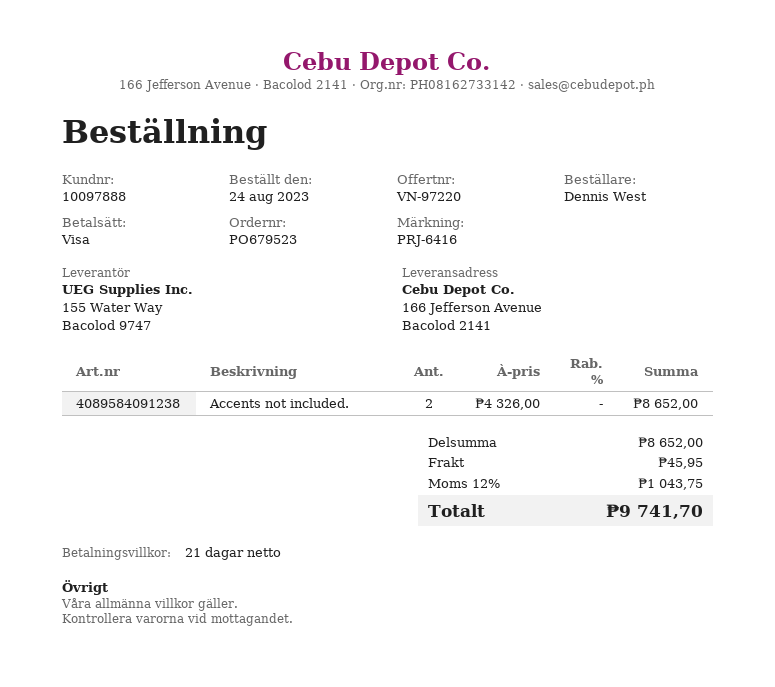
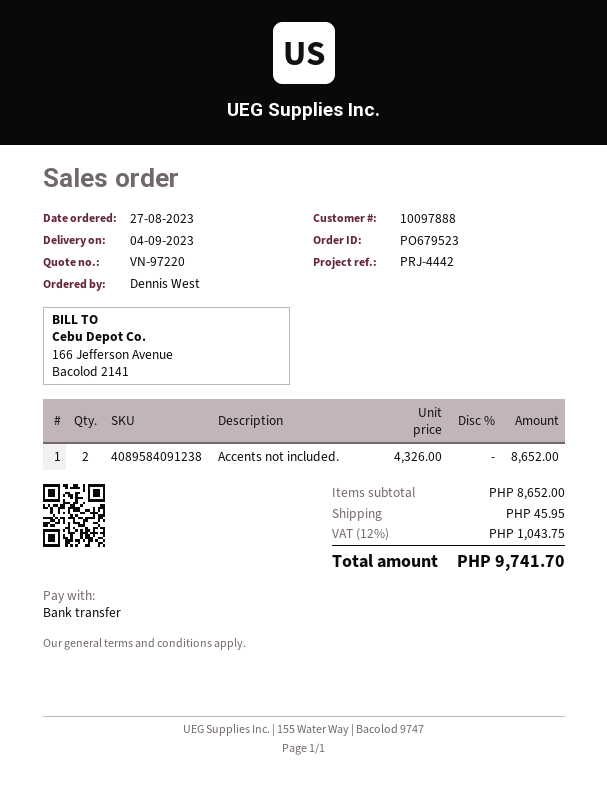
order date: 2023-08-24 -> 2023-08-27
reference: PRJ-6416 -> PRJ-4442
payment method: Visa -> bank transfer

